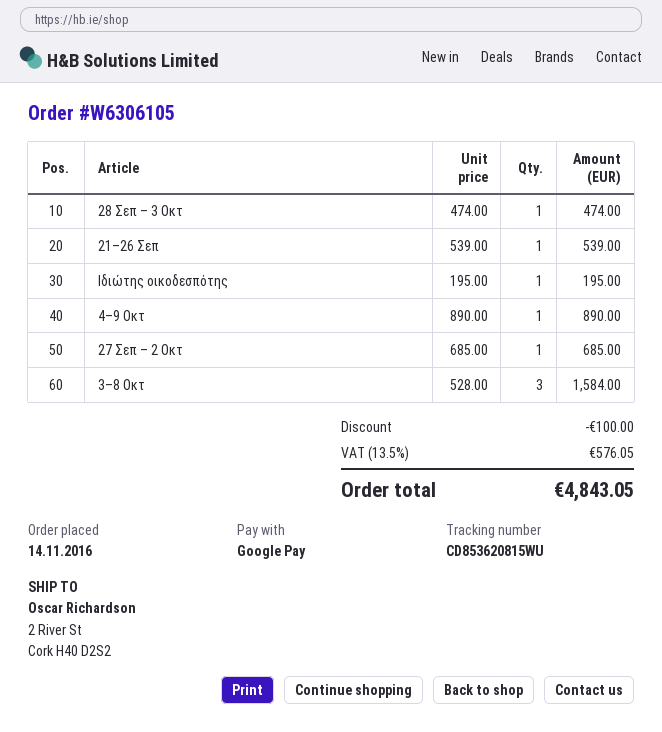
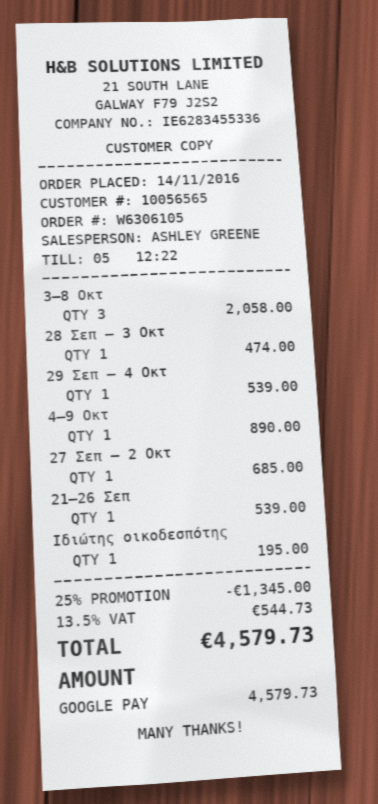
3–8 Οκτ: 3 for 1584.00 -> 3 for 2058.00
29 Σεπ – 4 Οκτ: none -> 1 for 539.00
discount: 100.00 -> 1345.00
tax: 13.5% = 576.05 -> 13.5% = 544.73
total: 4843.05 -> 4579.73

